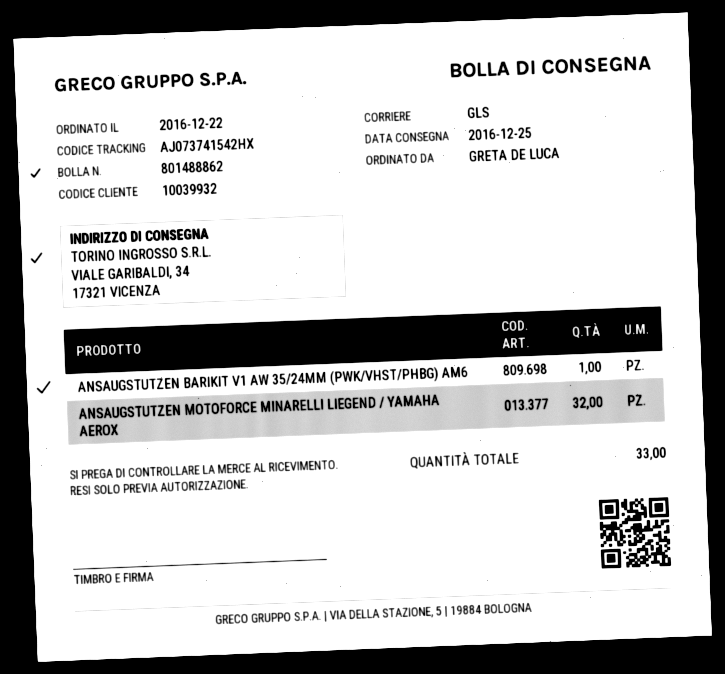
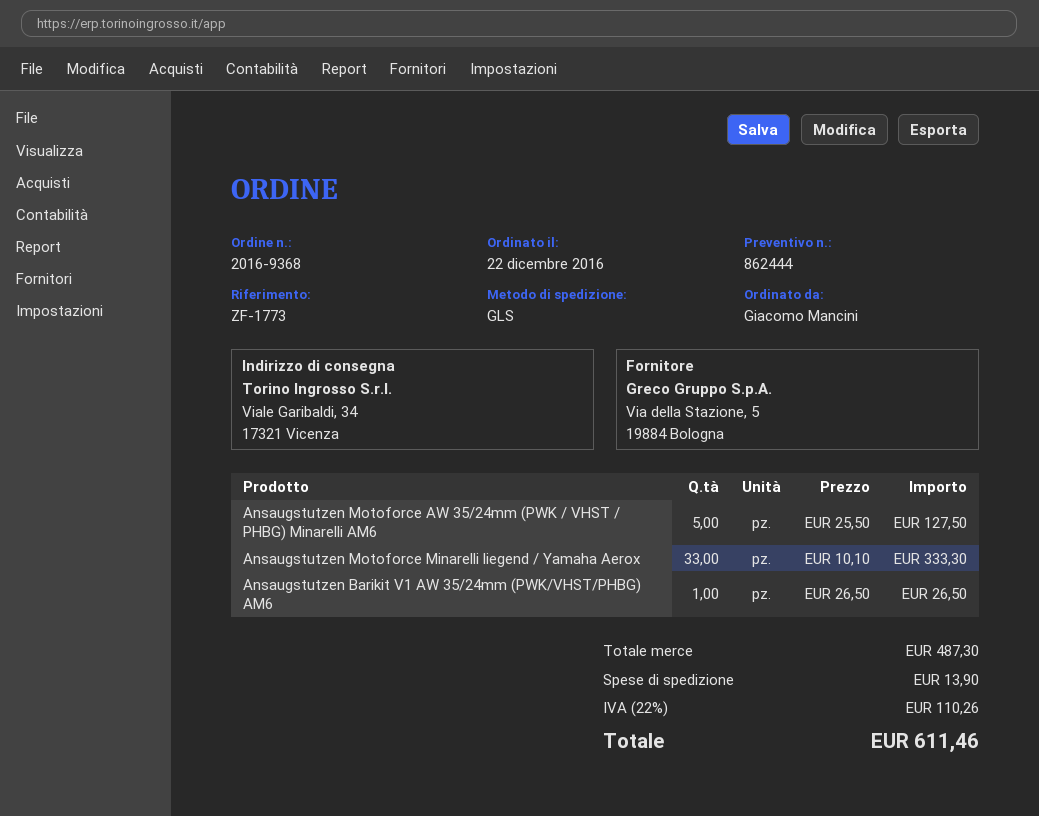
ordered by: GRETA DE LUCA -> Giacomo Mancini
ANSAUGSTUTZEN MOTOFORCE MINARELLI LIEGEND / YAMAHA AEROX: 32 -> 33
Ansaugstutzen Motoforce AW 35/24mm (PWK / VHST / PHBG) Minarelli AM6: none -> 5

